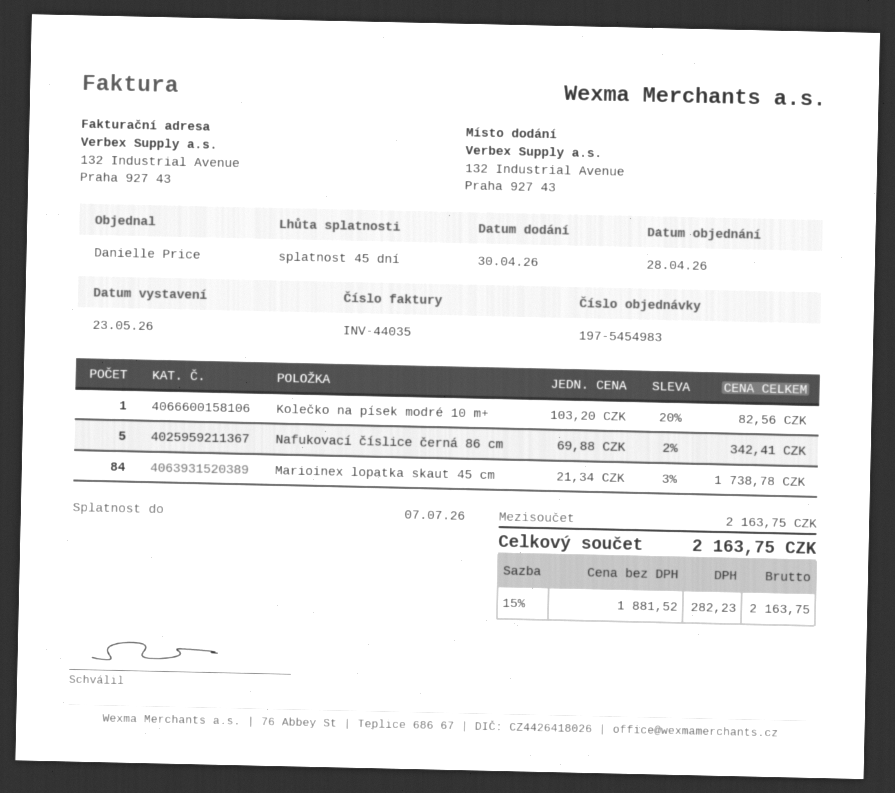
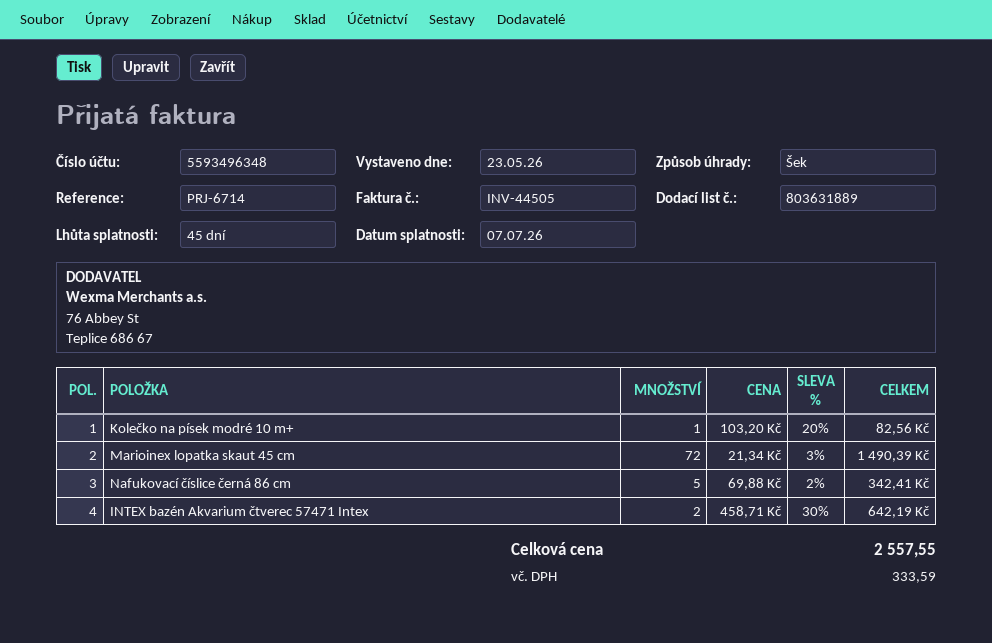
invoice number: INV-44035 -> INV-44505
Marioinex lopatka skaut 45 cm: 84 x 21.34 - 3% = 1738.78 -> 72 x 21.34 - 3% = 1490.39
INTEX bazén Akvarium čtverec 57471 Intex: none -> 2 x 458.71 - 30% = 642.19
tax: 282.23 -> 333.59
total: 2163.75 -> 2557.55

